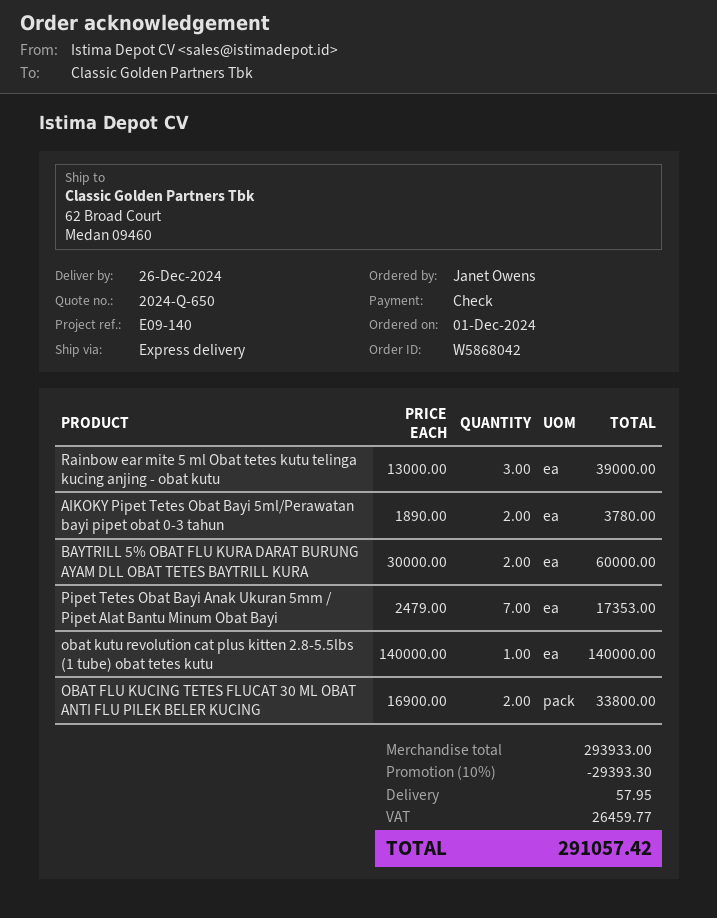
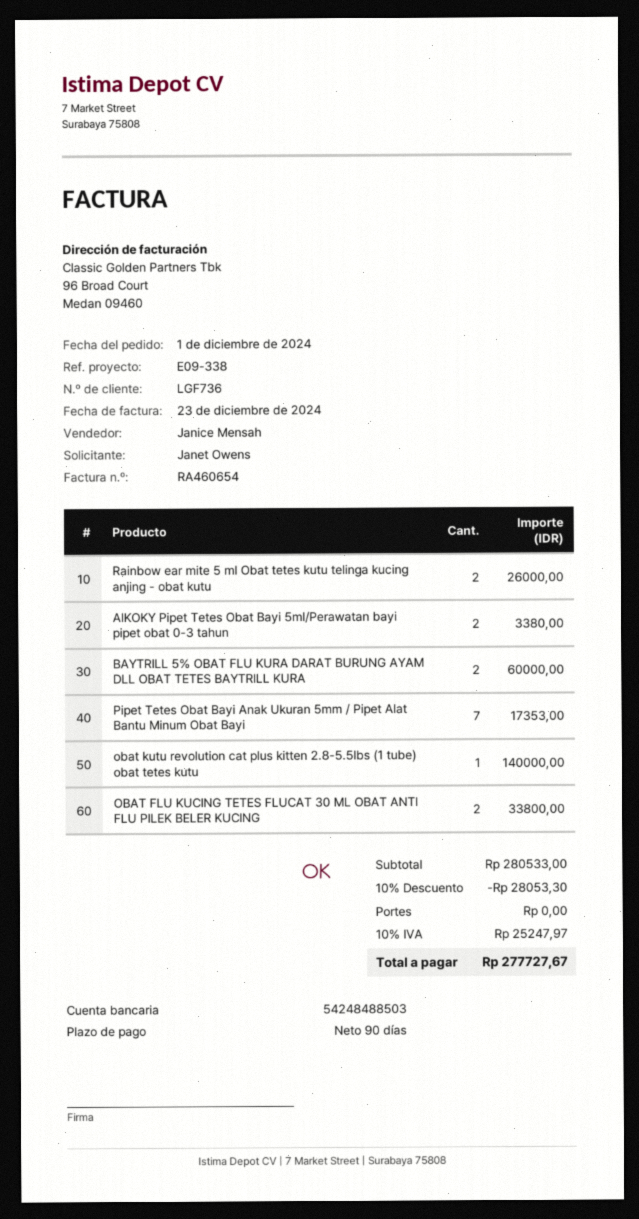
reference: E09-140 -> E09-338
Rainbow ear mite 5 ml Obat tetes kutu telinga kucing anjing - obat kutu: 3 for 39000.00 -> 2 for 26000.00
AIKOKY Pipet Tetes Obat Bayi 5ml/Perawatan bayi pipet obat 0-3 tahun: 2 for 3780.00 -> 2 for 3380.00
subtotal: 293933.00 -> 280533.00
discount: 10% = 29393.30 -> 10% = 28053.30
shipping: 57.95 -> 0.00
tax: 26459.77 -> 25247.97
total: 291057.42 -> 277727.67

